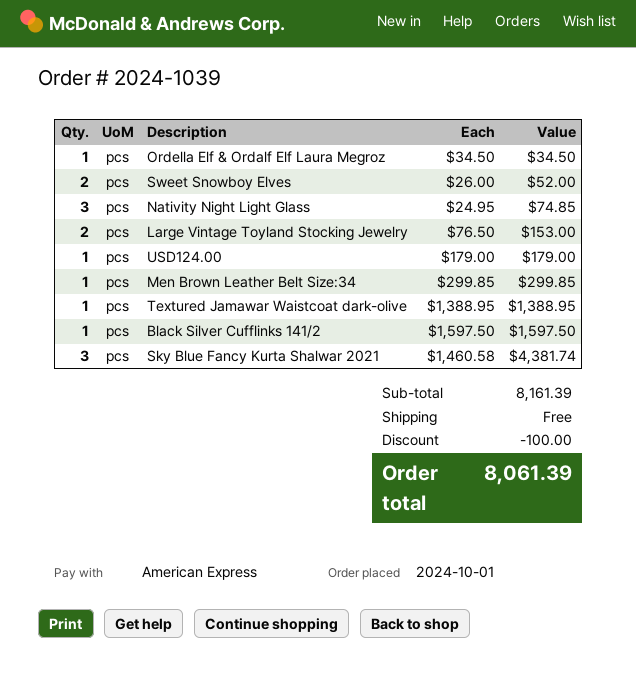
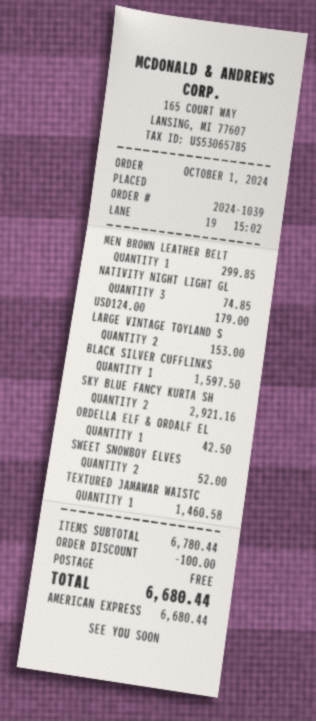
Ordella Elf & Ordalf Elf Laura Megroz: 1 for 34.50 -> 1 for 42.50
Textured Jamawar Waistcoat dark-olive: 1 for 1388.95 -> 1 for 1460.58
Sky Blue Fancy Kurta Shalwar 2021: 3 for 4381.74 -> 2 for 2921.16
subtotal: 8161.39 -> 6780.44
total: 8061.39 -> 6680.44

